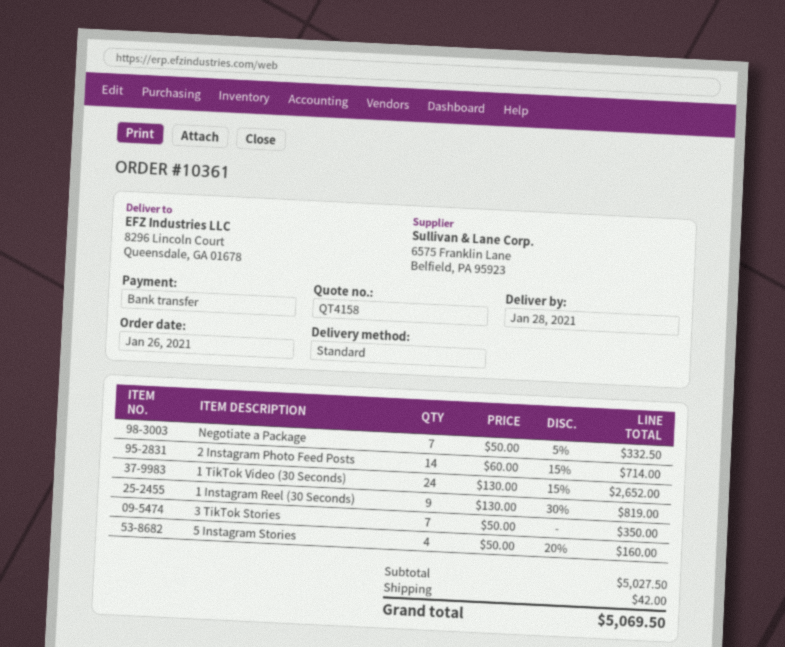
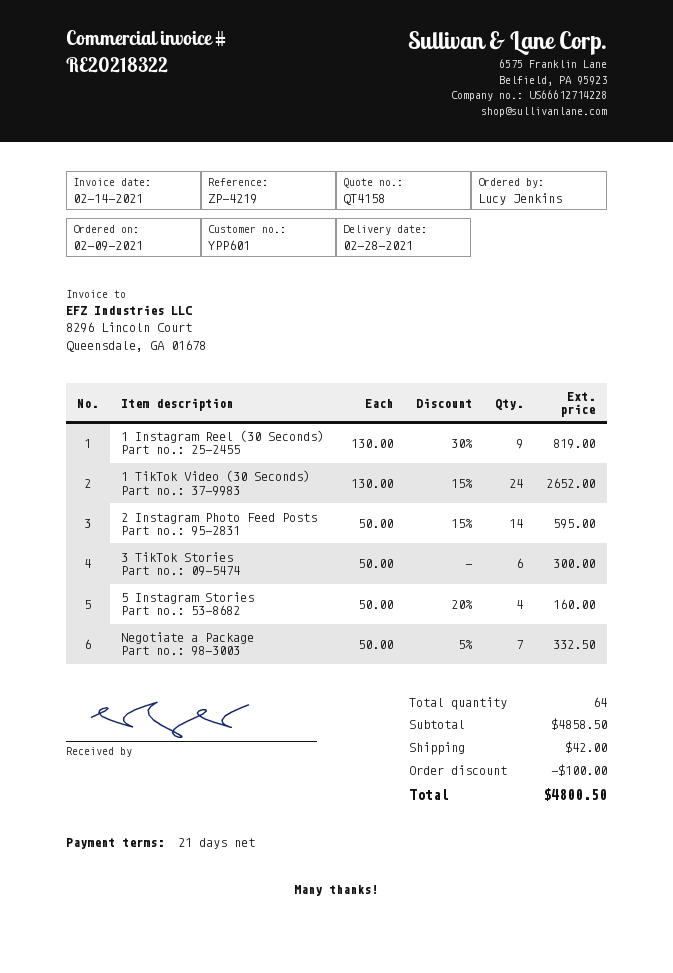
order date: 2021-01-26 -> 2021-02-09
delivery date: 2021-01-28 -> 2021-02-28
2 Instagram Photo Feed Posts: 14 x 60.00 - 15% = 714.00 -> 14 x 50.00 - 15% = 595.00
3 TikTok Stories: 7 x 50.00 = 350.00 -> 6 x 50.00 = 300.00
subtotal: 5027.50 -> 4858.50
discount: none -> 100.00
total: 5069.50 -> 4800.50

